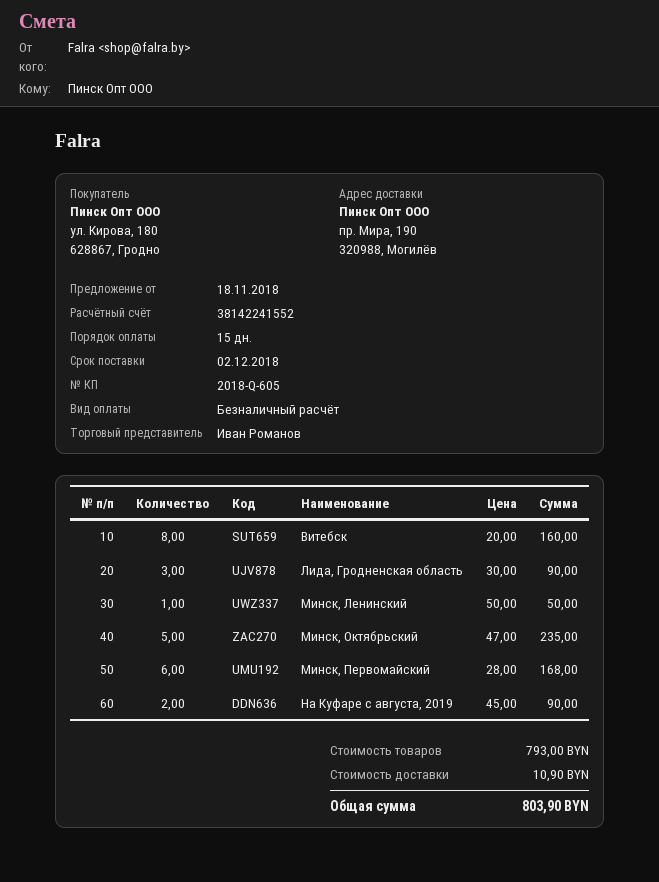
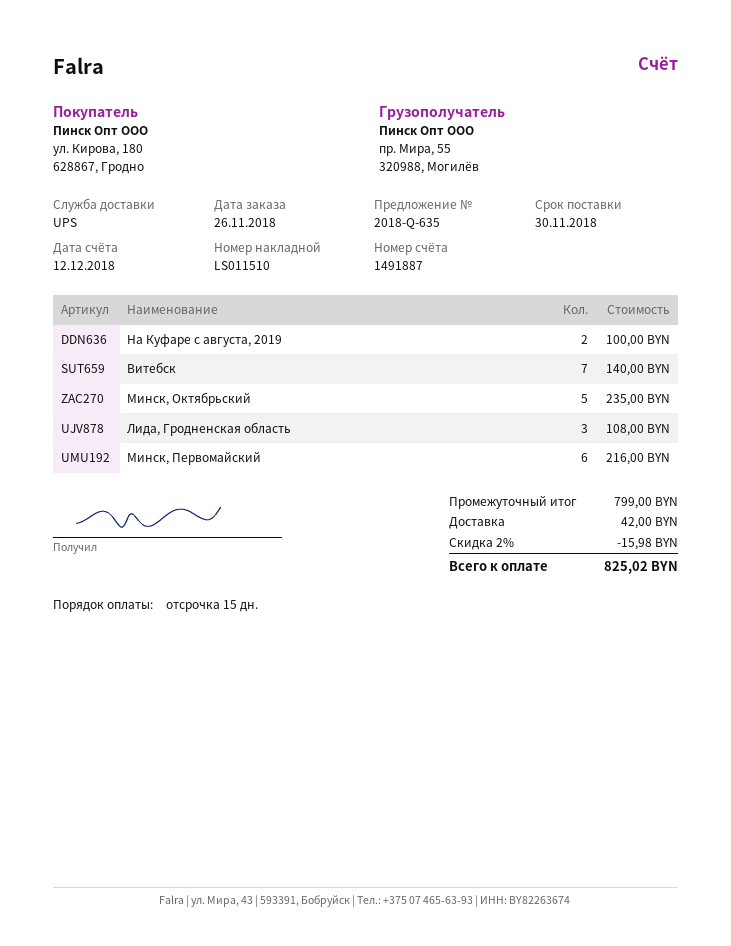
quote number: 2018-Q-605 -> 2018-Q-635
delivery date: 2018-12-02 -> 2018-11-30
ship to: пр. Мира, 190, 320988, Могилёв -> пр. Мира, 55, 320988, Могилёв
Витебск: 8 for 160.00 -> 7 for 140.00
Лида, Гродненская область: 3 for 90.00 -> 3 for 108.00
Минск, Ленинский: 1 for 50.00 -> none
Минск, Первомайский: 6 for 168.00 -> 6 for 216.00
На Куфаре с августа, 2019: 2 for 90.00 -> 2 for 100.00
subtotal: 793.00 -> 799.00
discount: none -> 2% = 15.98
shipping: 10.90 -> 42.00
total: 803.90 -> 825.02

